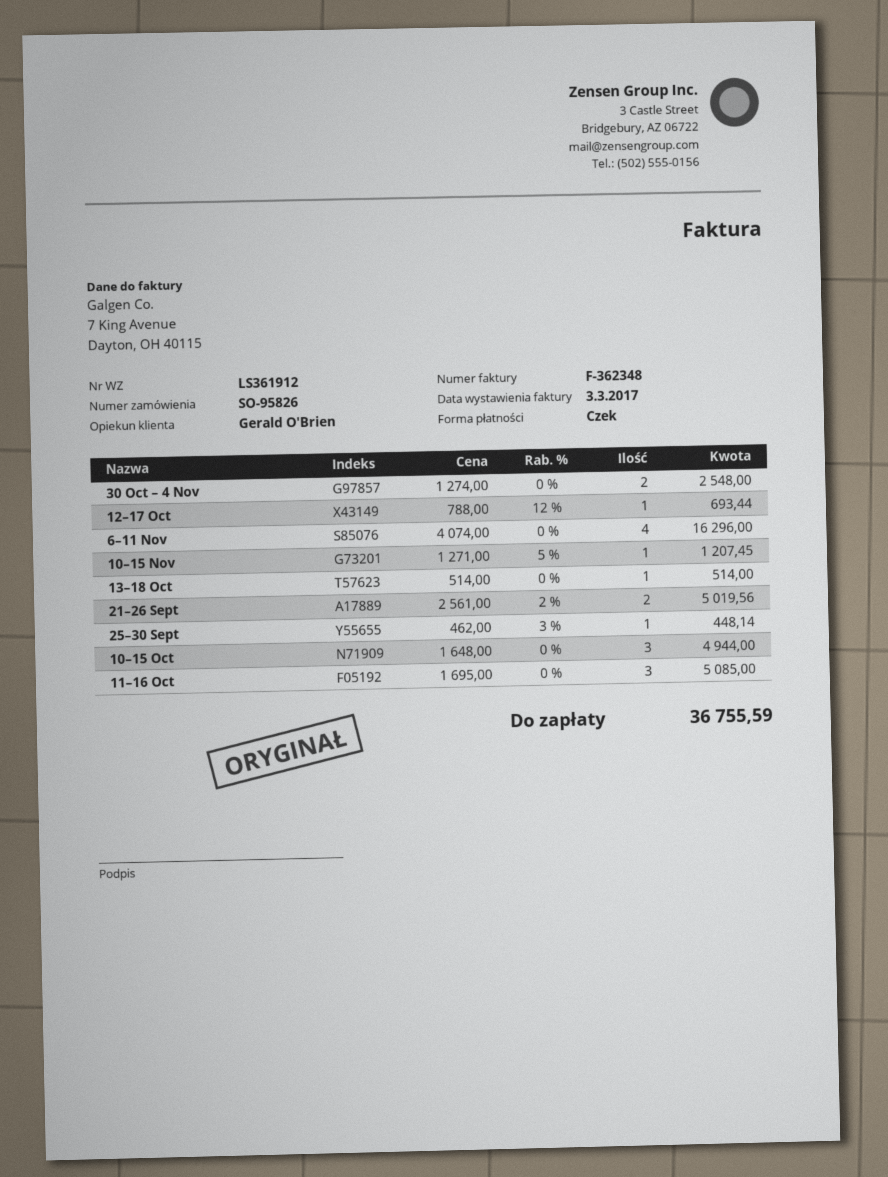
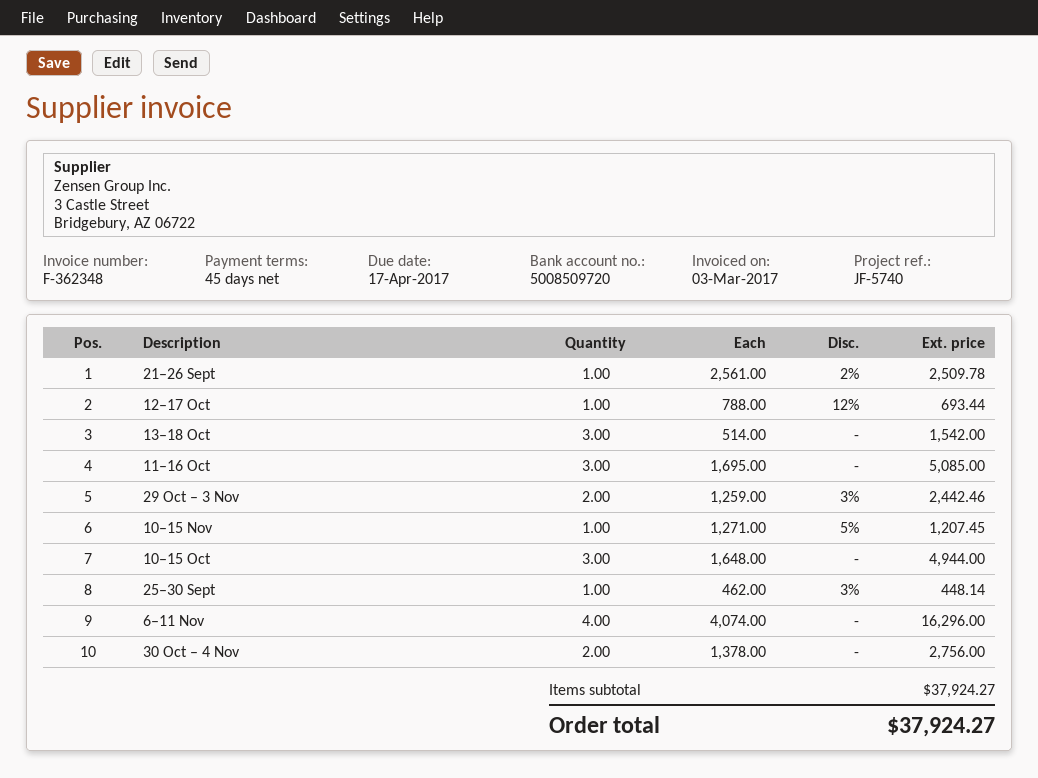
30 Oct – 4 Nov: 2 x 1274.00 = 2548.00 -> 2 x 1378.00 = 2756.00
13–18 Oct: 1 x 514.00 = 514.00 -> 3 x 514.00 = 1542.00
21–26 Sept: 2 x 2561.00 - 2% = 5019.56 -> 1 x 2561.00 - 2% = 2509.78
29 Oct – 3 Nov: none -> 2 x 1259.00 - 3% = 2442.46
total: 36755.59 -> 37924.27

